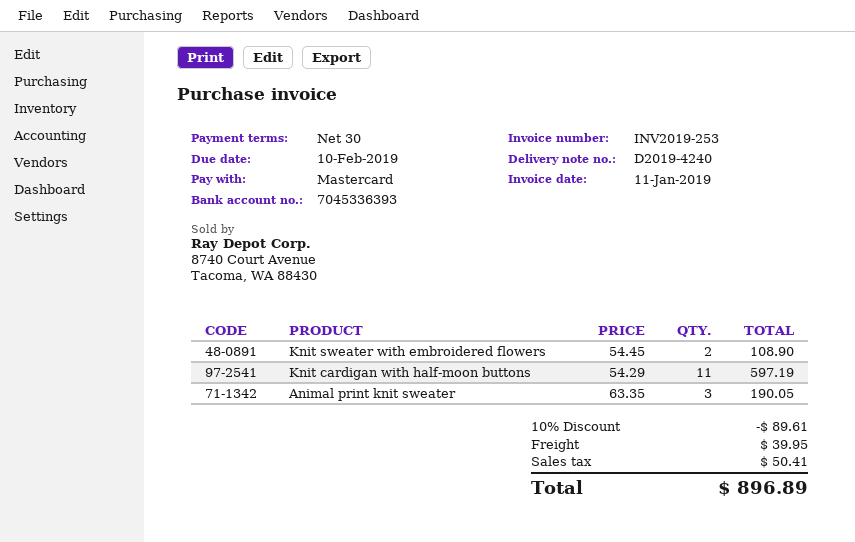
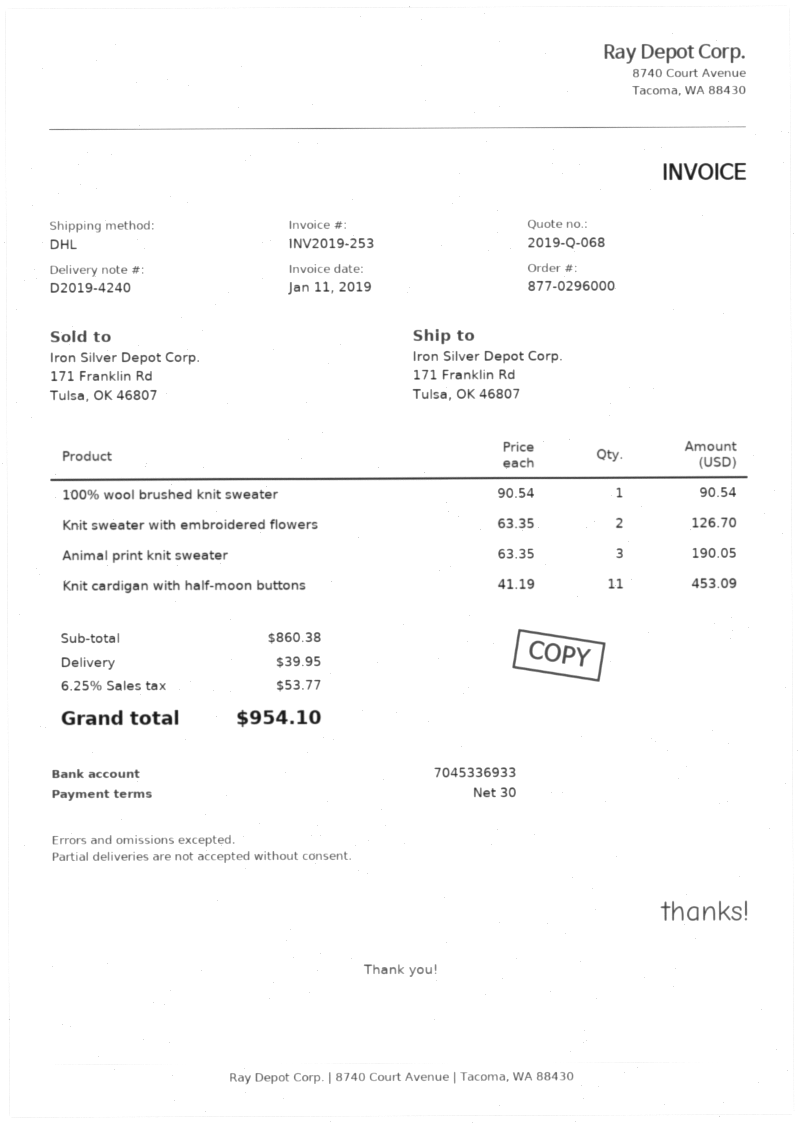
bank account: 7045336393 -> 7045336933
Knit sweater with embroidered flowers: 2 x 54.45 = 108.90 -> 2 x 63.35 = 126.70
Knit cardigan with half-moon buttons: 11 x 54.29 = 597.19 -> 11 x 41.19 = 453.09
100% wool brushed knit sweater: none -> 1 x 90.54 = 90.54
discount: 10% = 89.61 -> none
tax: 50.41 -> 53.77
total: 896.89 -> 954.10

